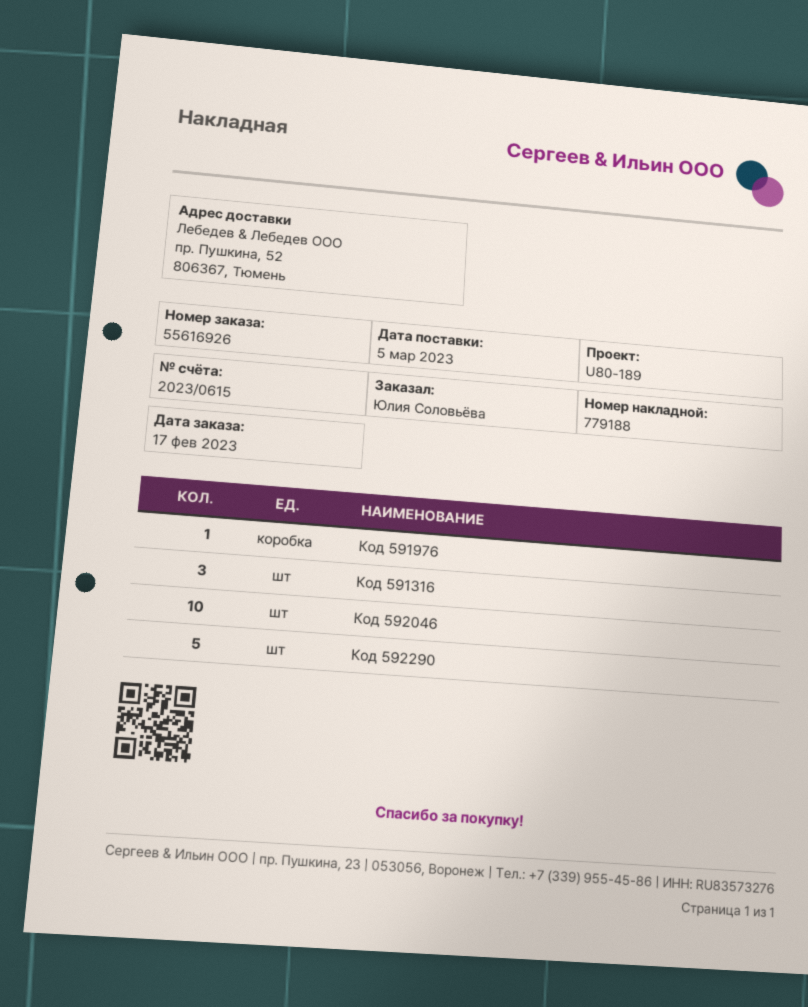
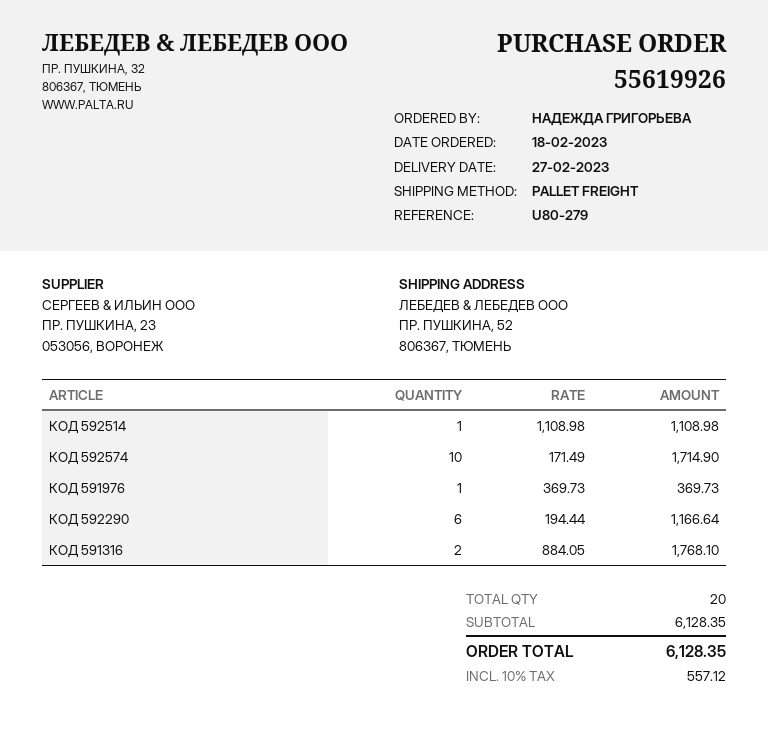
order number: 55616926 -> 55619926
order date: 2023-02-17 -> 2023-02-18
delivery date: 2023-03-05 -> 2023-02-27
reference: U80-189 -> U80-279
ordered by: Юлия Соловьёва -> НАДЕЖДА ГРИГОРЬЕВА
Код 591316: 3 -> 2
Код 592046: 10 -> none
Код 592290: 5 -> 6
КОД 592514: none -> 1
КОД 592574: none -> 10

